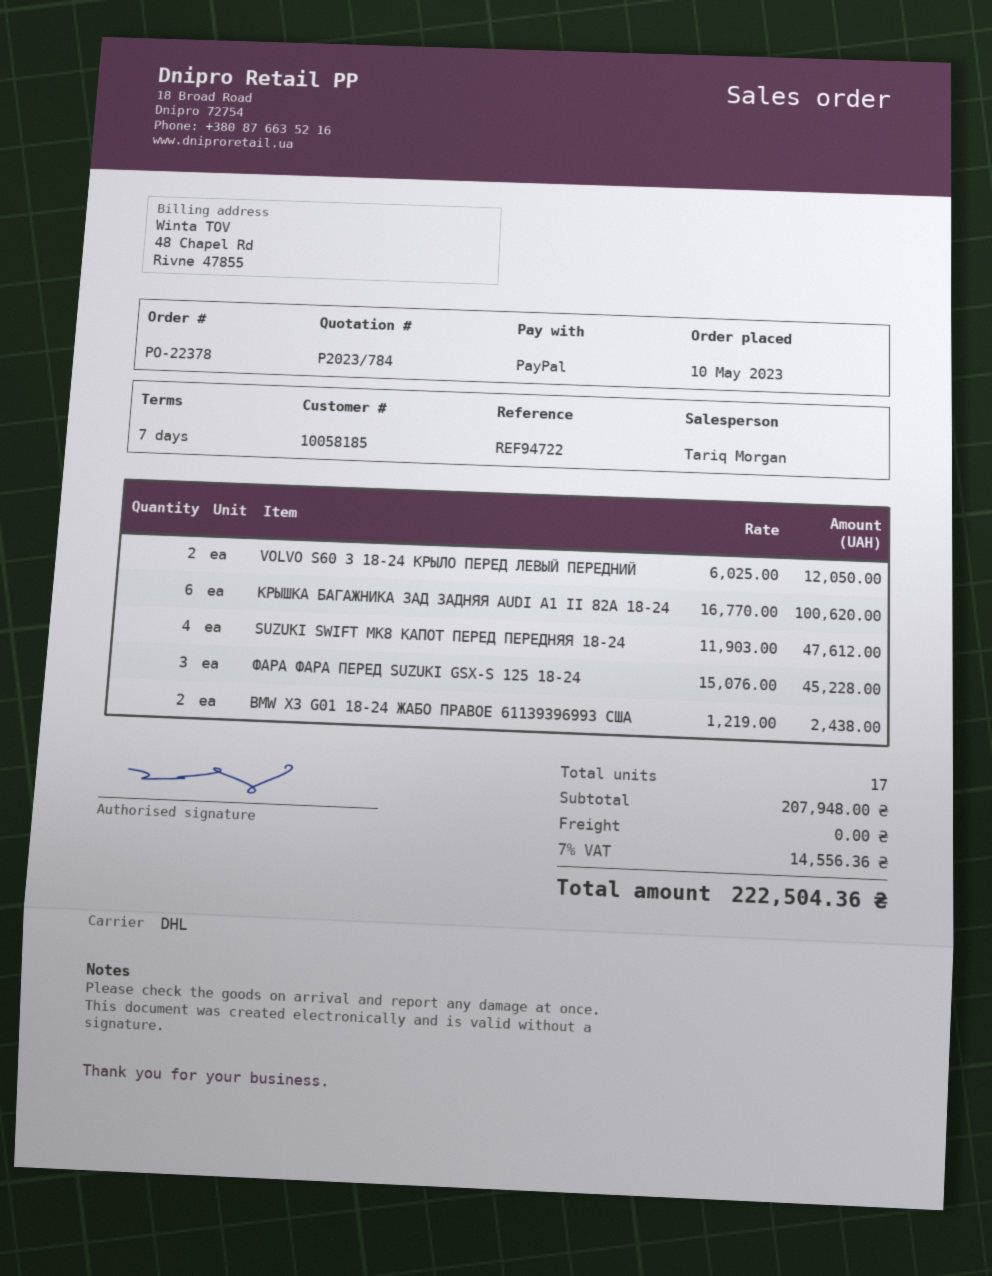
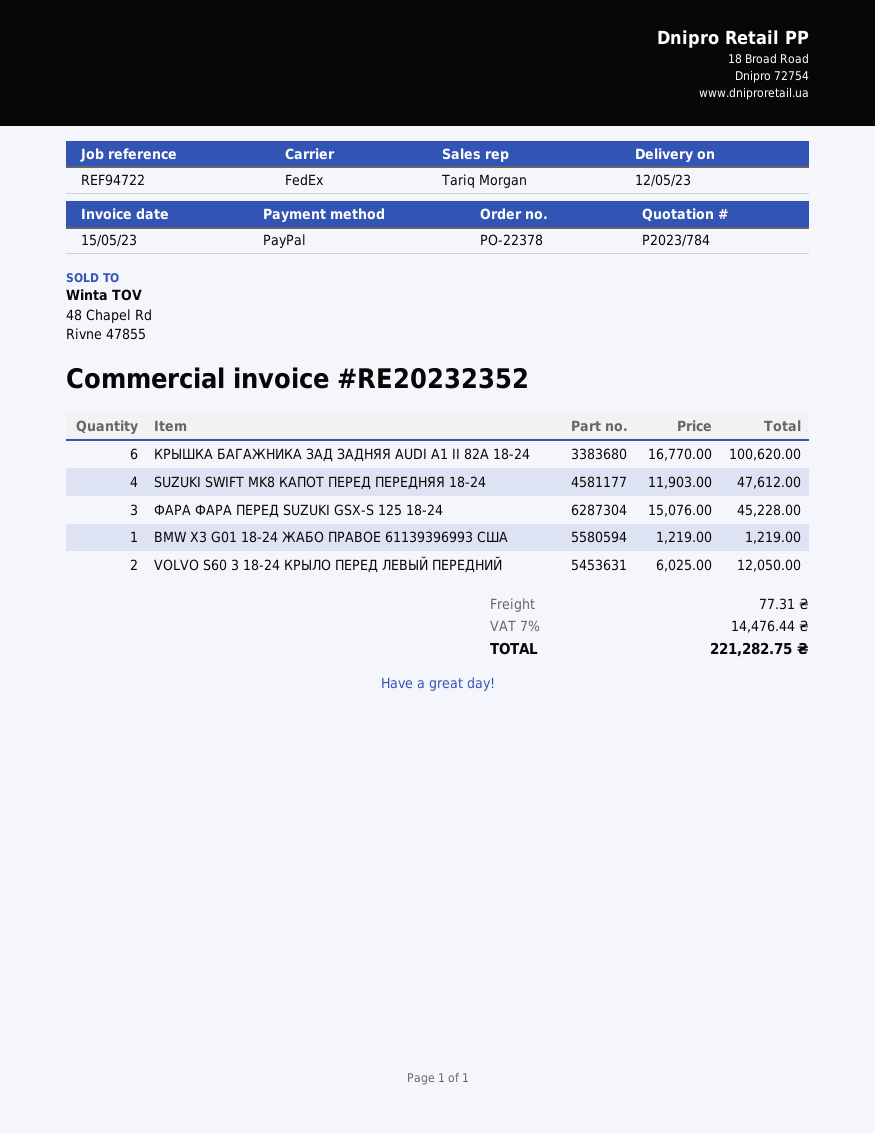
shipping method: DHL -> FedEx
BMW X3 G01 18-24 ЖАБО ПРАВОЕ 61139396993 США: 2 x 1219.00 = 2438.00 -> 1 x 1219.00 = 1219.00
shipping: 0.00 -> 77.31
tax: 7% = 14556.36 -> 7% = 14476.44
total: 222504.36 -> 221282.75

